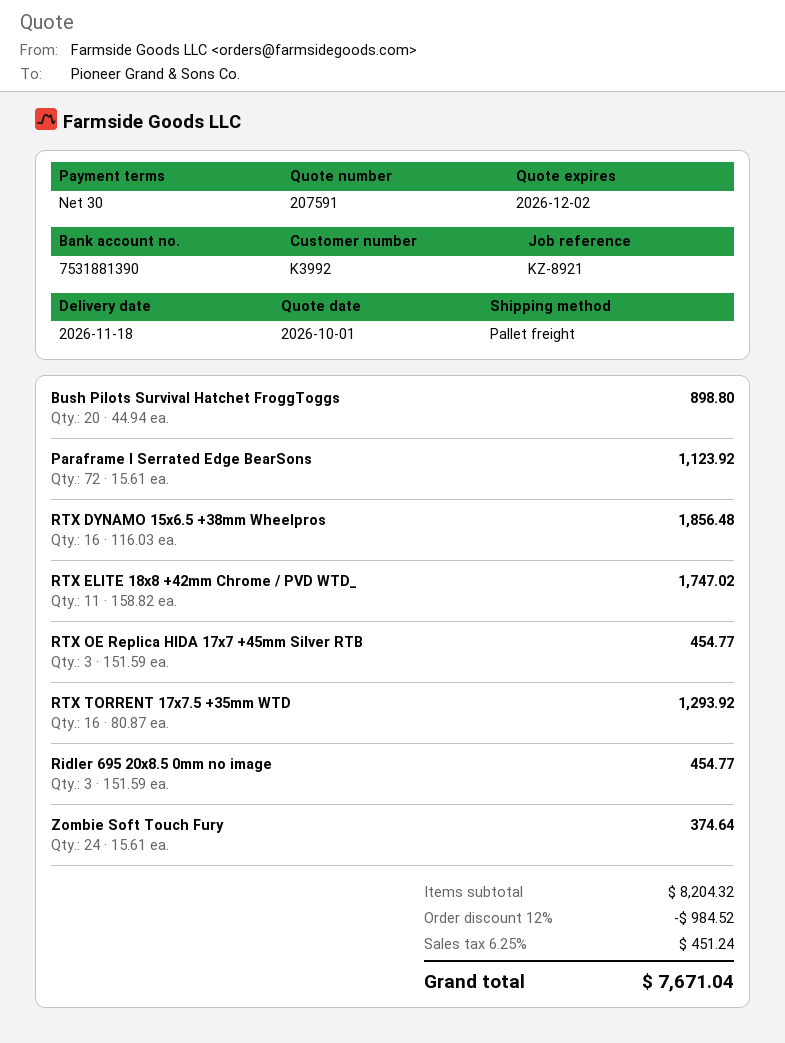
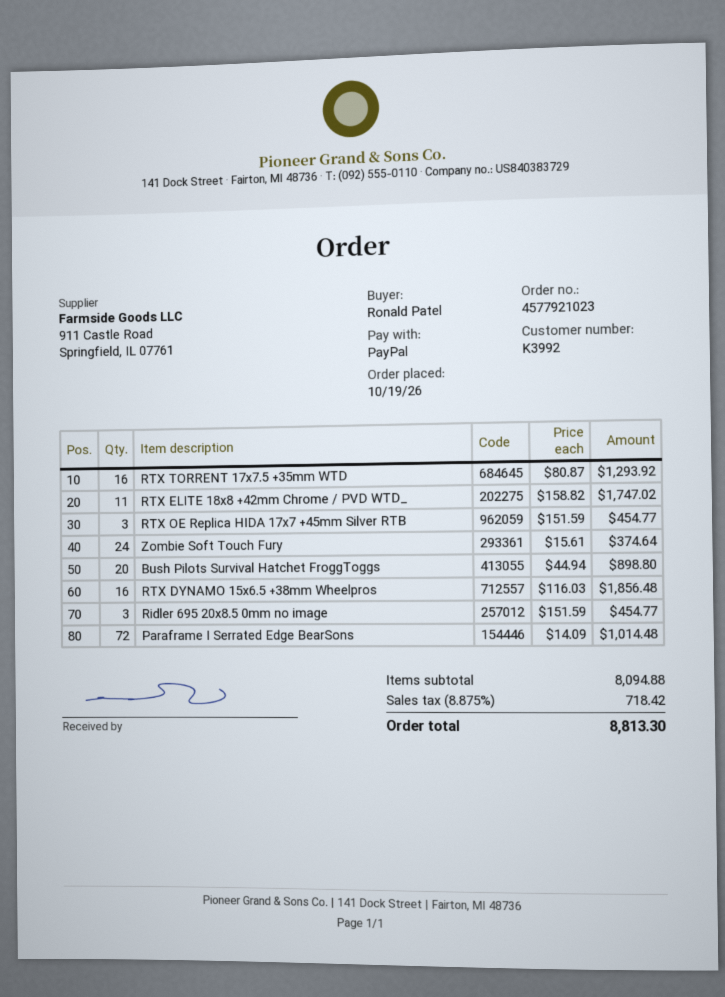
Paraframe I Serrated Edge BearSons: 72 x 15.61 = 1123.92 -> 72 x 14.09 = 1014.48
subtotal: 8204.32 -> 8094.88
discount: 12% = 984.52 -> none
tax: 6.25% = 451.24 -> 8.875% = 718.42
total: 7671.04 -> 8813.30

